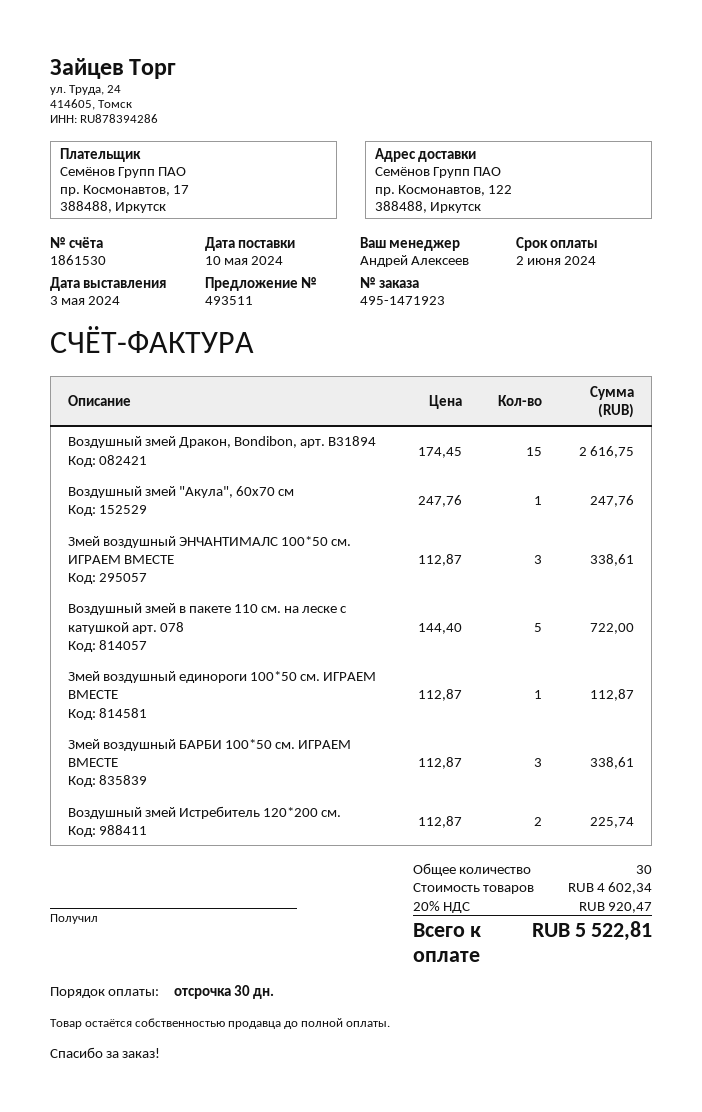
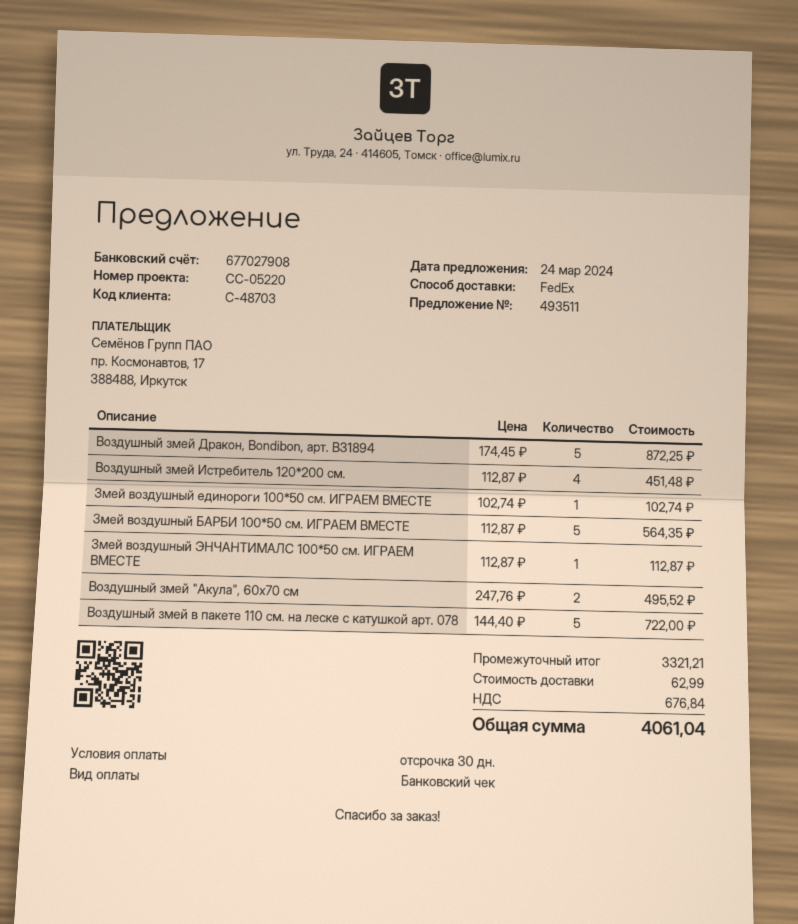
Воздушный змей Дракон, Bondibon, арт. B31894: 15 x 174.45 = 2616.75 -> 5 x 174.45 = 872.25
Воздушный змей "Акула", 60х70 см: 1 x 247.76 = 247.76 -> 2 x 247.76 = 495.52
Змей воздушный ЭНЧАНТИМАЛС 100*50 см. ИГРАЕМ ВМЕСТЕ: 3 x 112.87 = 338.61 -> 1 x 112.87 = 112.87
Змей воздушный единороги 100*50 см. ИГРАЕМ ВМЕСТЕ: 1 x 112.87 = 112.87 -> 1 x 102.74 = 102.74
Змей воздушный БАРБИ 100*50 см. ИГРАЕМ ВМЕСТЕ: 3 x 112.87 = 338.61 -> 5 x 112.87 = 564.35
Воздушный змей Истребитель 120*200 см.: 2 x 112.87 = 225.74 -> 4 x 112.87 = 451.48
subtotal: 4602.34 -> 3321.21
shipping: none -> 62.99
tax: 920.47 -> 676.84
total: 5522.81 -> 4061.04

